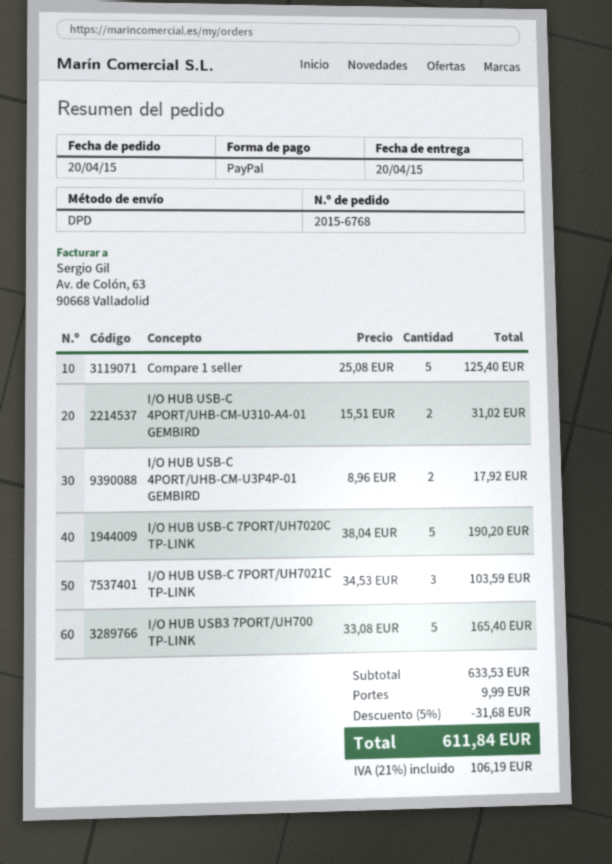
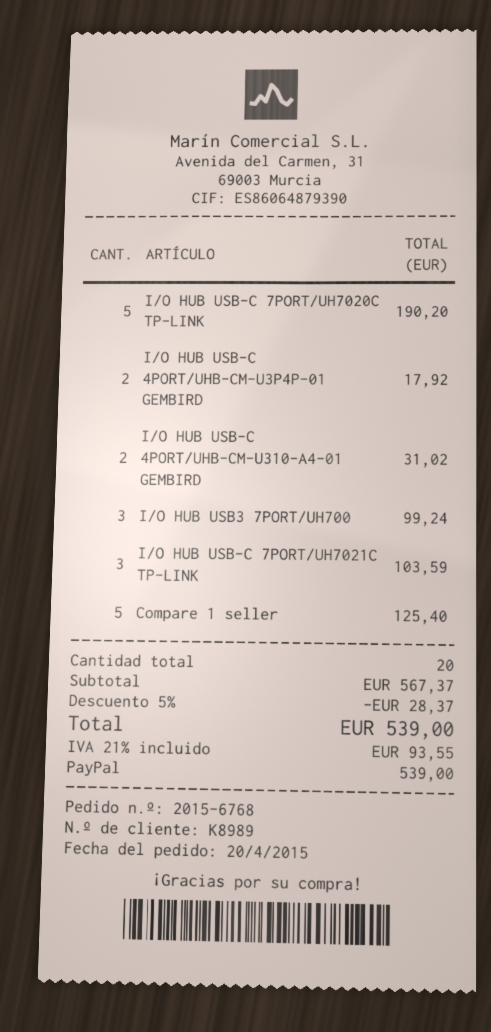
I/O HUB USB3 7PORT/UH700 TP-LINK: 5 for 165.40 -> 3 for 99.24
subtotal: 633.53 -> 567.37
discount: 5% = 31.68 -> 5% = 28.37
shipping: 9.99 -> none
tax: 21% = 106.19 -> 21% = 93.55
total: 611.84 -> 539.00

